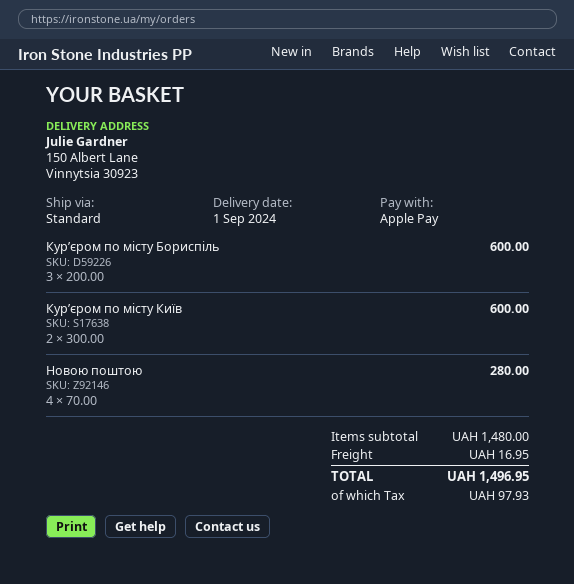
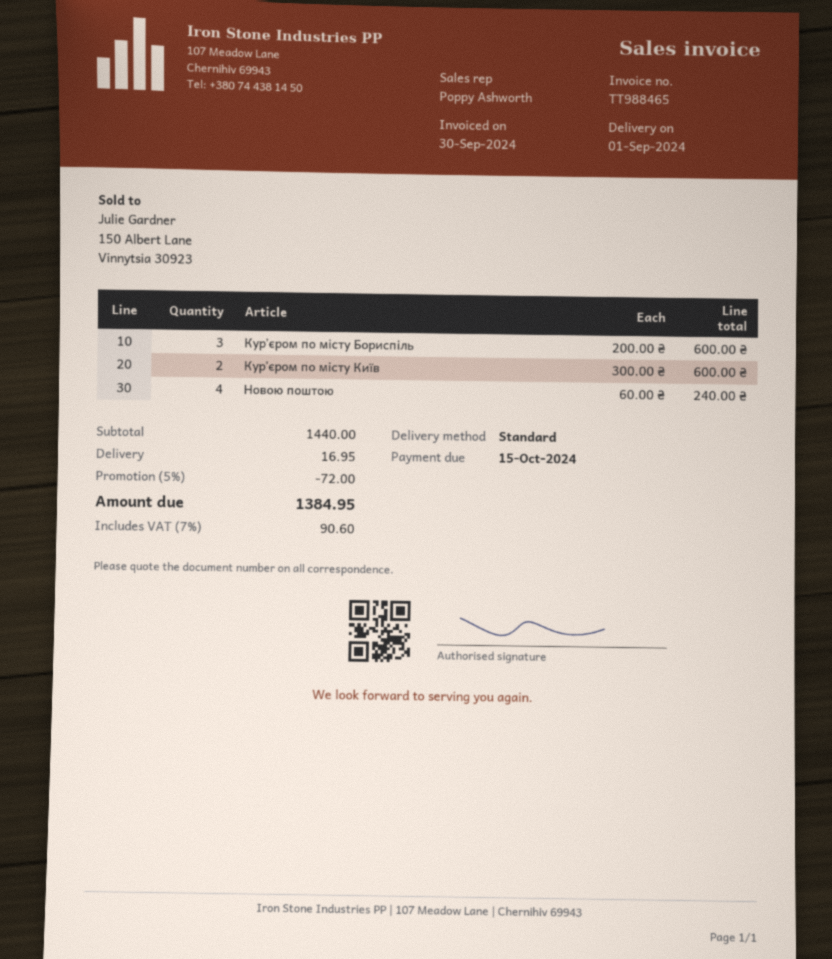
Новою поштою: 4 x 70.00 = 280.00 -> 4 x 60.00 = 240.00
subtotal: 1480.00 -> 1440.00
discount: none -> 5% = 72.00
tax: 97.93 -> 90.60
total: 1496.95 -> 1384.95

